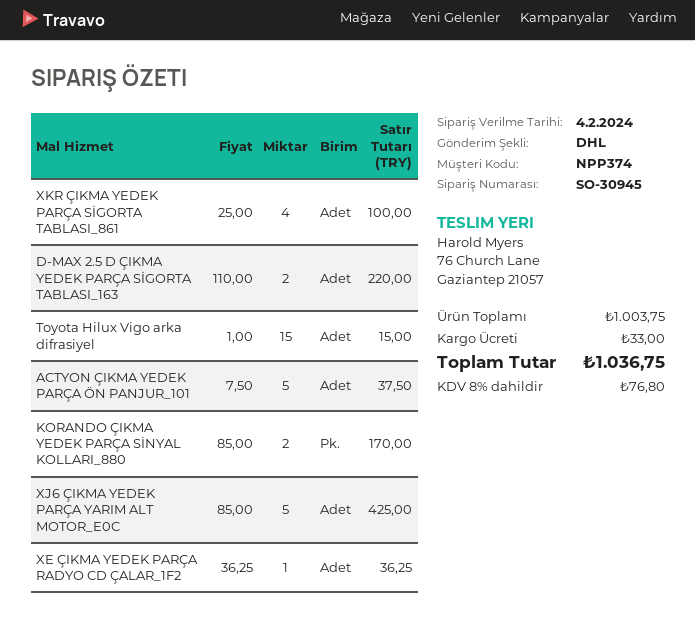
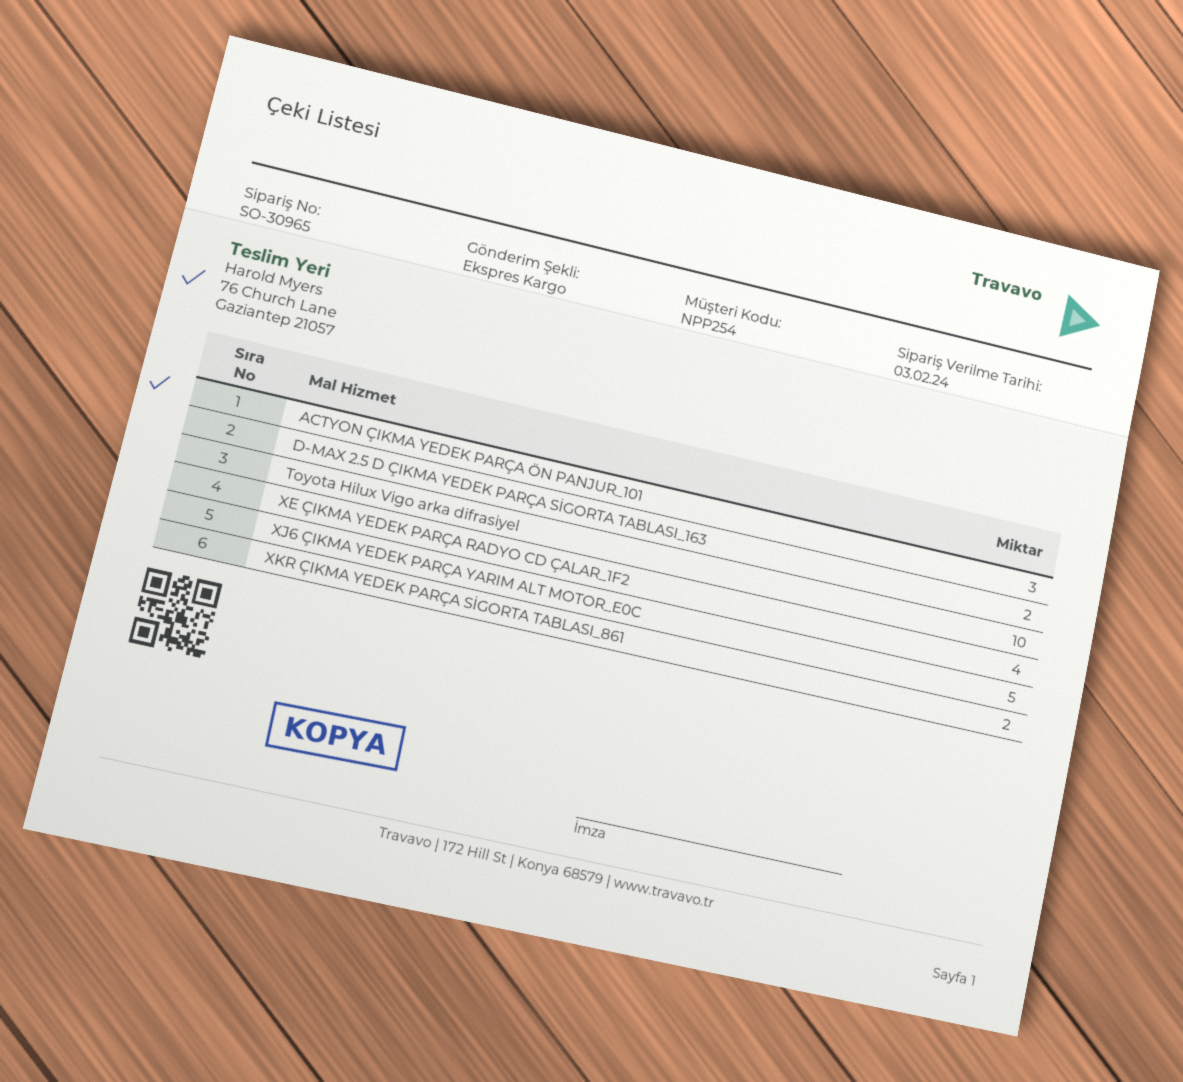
order number: SO-30945 -> SO-30965
order date: 2024-02-04 -> 2024-02-03
customer number: NPP374 -> NPP254
shipping method: DHL -> express
XKR ÇIKMA YEDEK PARÇA SİGORTA TABLASI_861: 4 -> 2
Toyota Hilux Vigo arka difrasiyel: 15 -> 10
ACTYON ÇIKMA YEDEK PARÇA ÖN PANJUR_101: 5 -> 3
KORANDO ÇIKMA YEDEK PARÇA SİNYAL KOLLARI_880: 2 -> none
XE ÇIKMA YEDEK PARÇA RADYO CD ÇALAR_1F2: 1 -> 4

